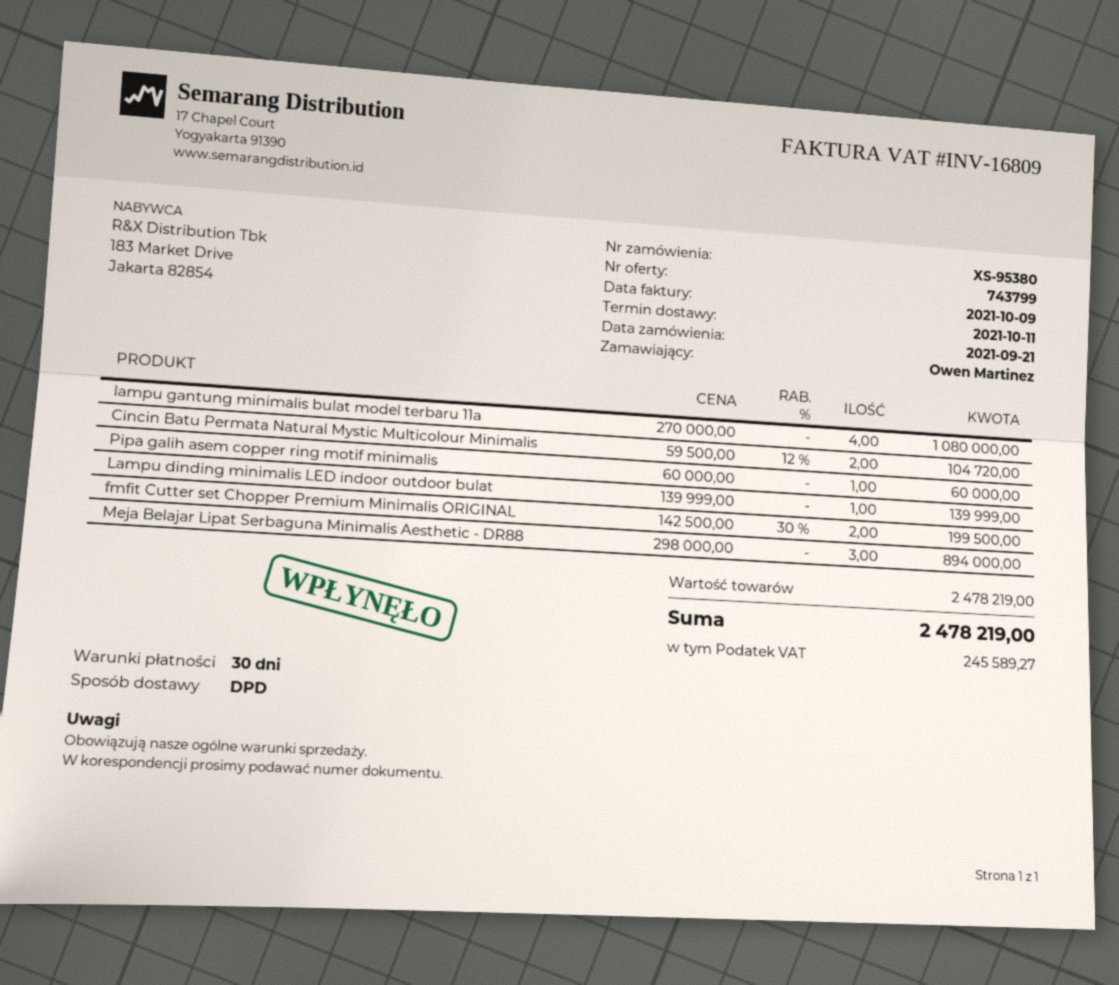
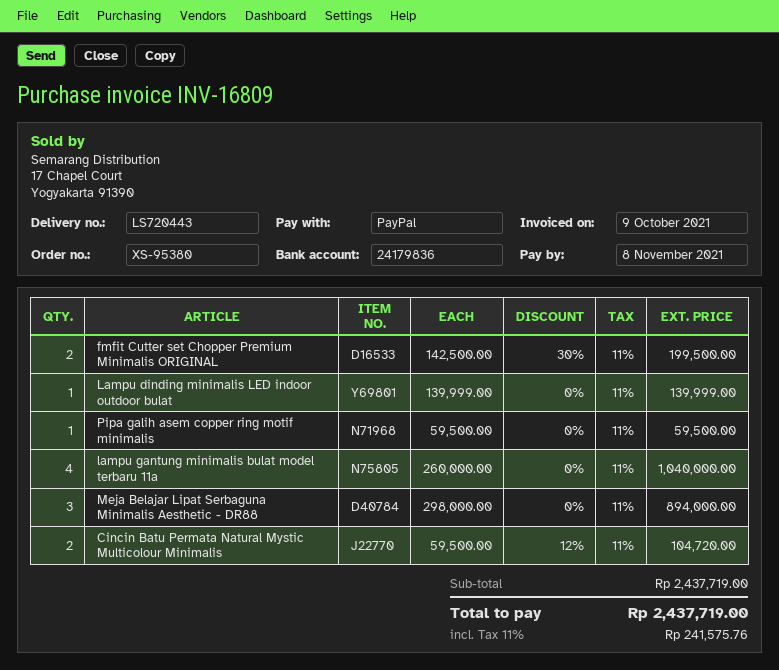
lampu gantung minimalis bulat model terbaru 11a: 4 x 270000.00 = 1080000.00 -> 4 x 260000.00 = 1040000.00
Pipa galih asem copper ring motif minimalis: 1 x 60000.00 = 60000.00 -> 1 x 59500.00 = 59500.00
subtotal: 2478219.00 -> 2437719.00
tax: 245589.27 -> 241575.76
total: 2478219.00 -> 2437719.00

